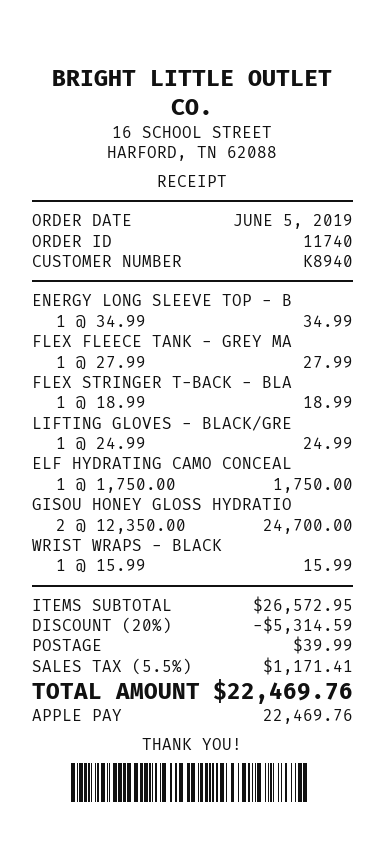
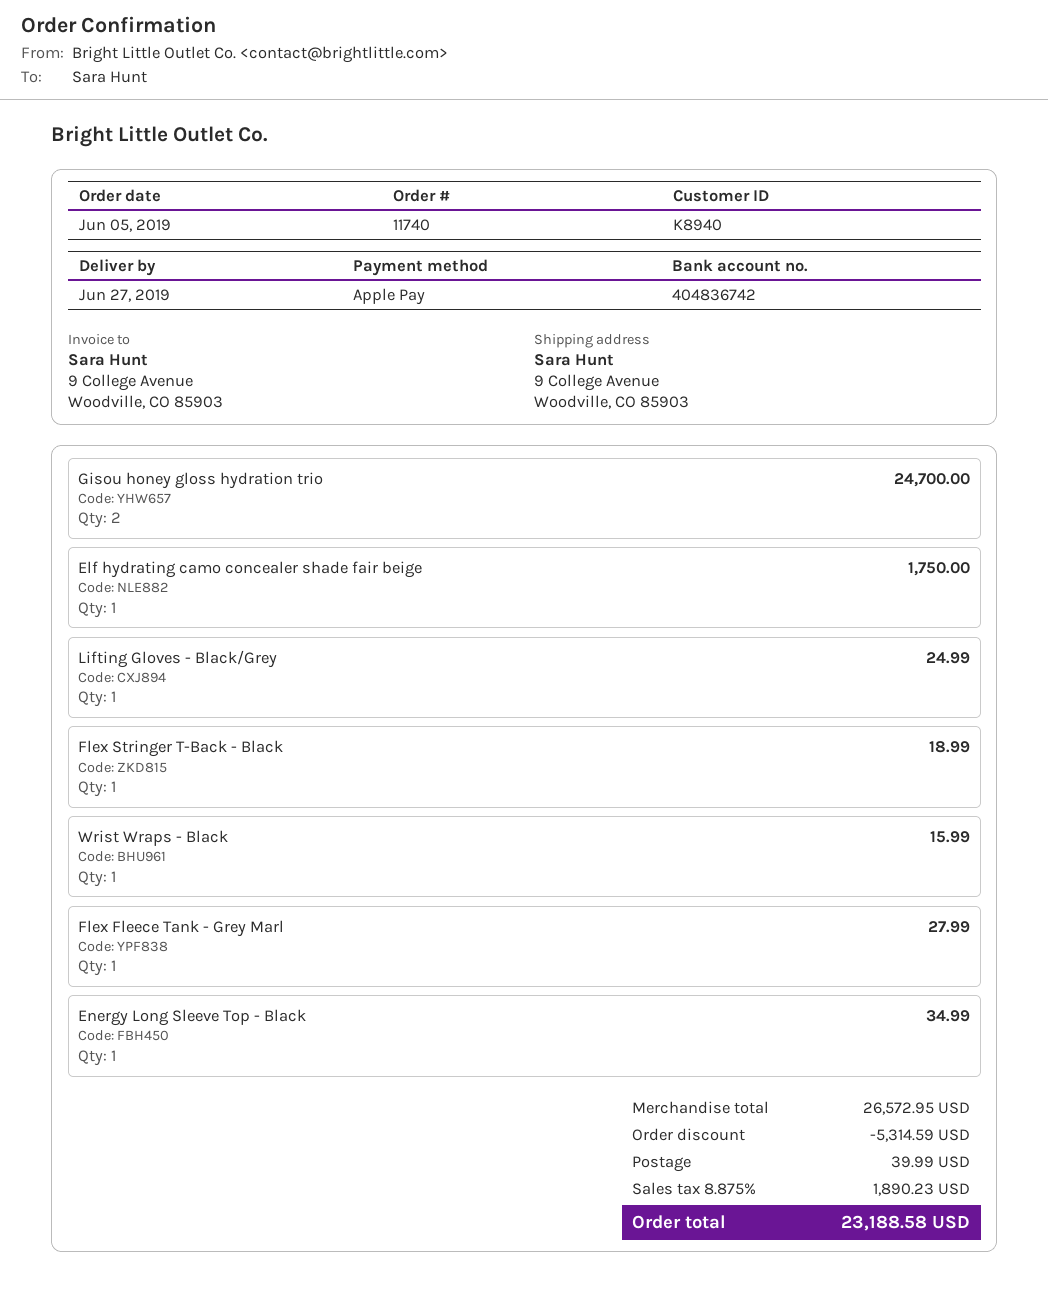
tax: 5.5% = 1171.41 -> 8.875% = 1890.23
total: 22469.76 -> 23188.58

